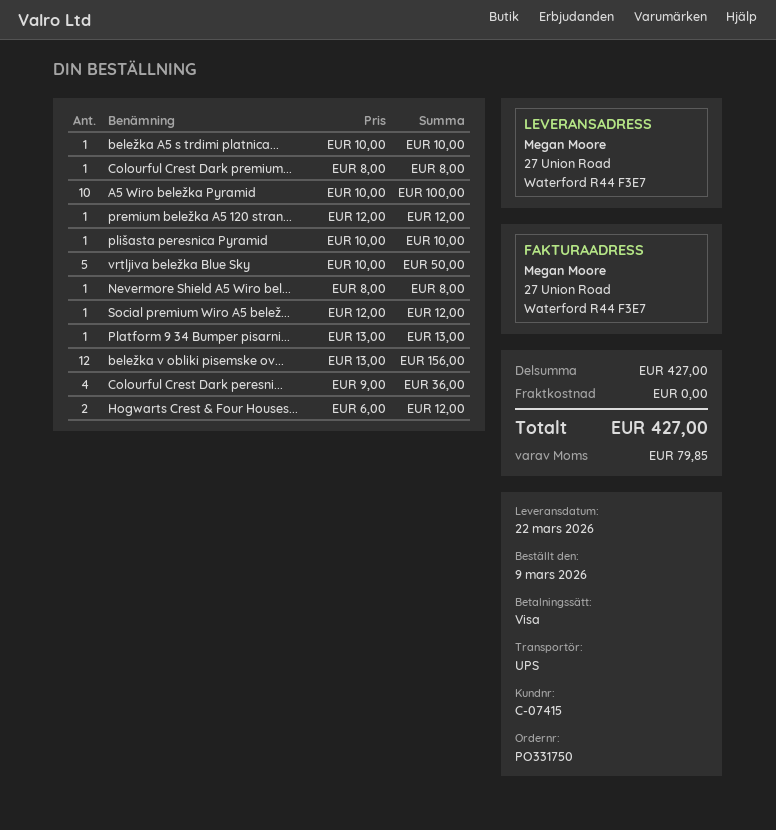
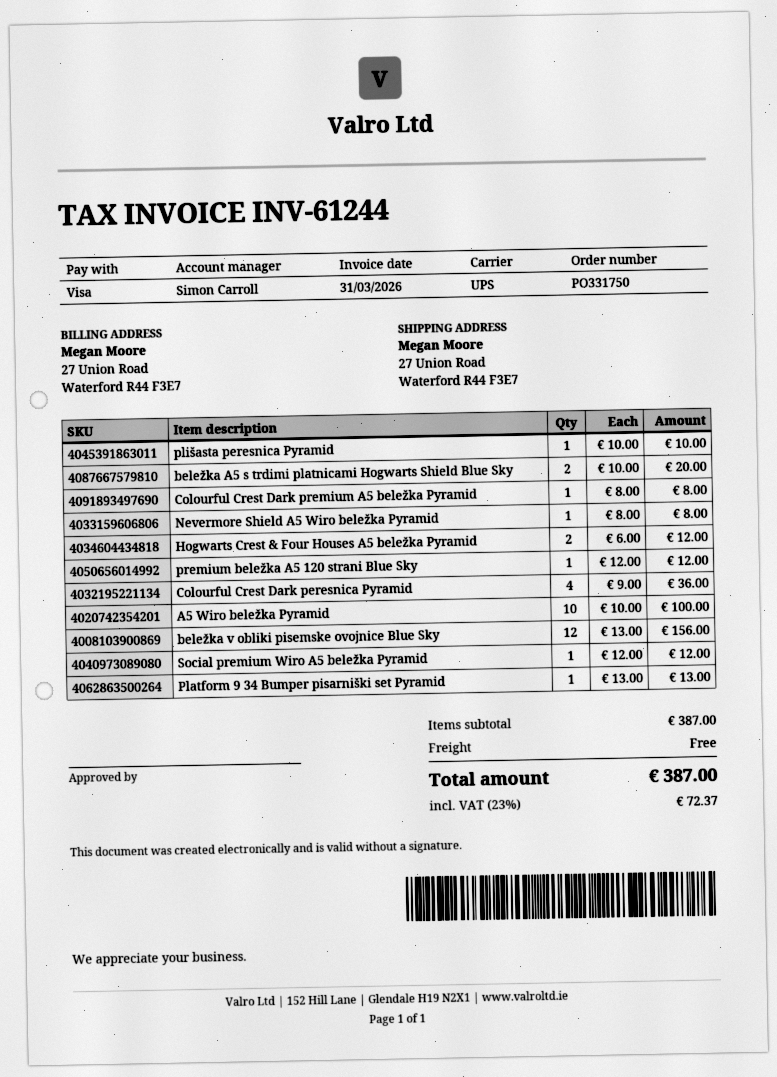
beležka A5 s trdimi platnica...: 1 x 10.00 = 10.00 -> 2 x 10.00 = 20.00
vrtljiva beležka Blue Sky: 5 x 10.00 = 50.00 -> none
subtotal: 427.00 -> 387.00
tax: 79.85 -> 72.37
total: 427.00 -> 387.00

